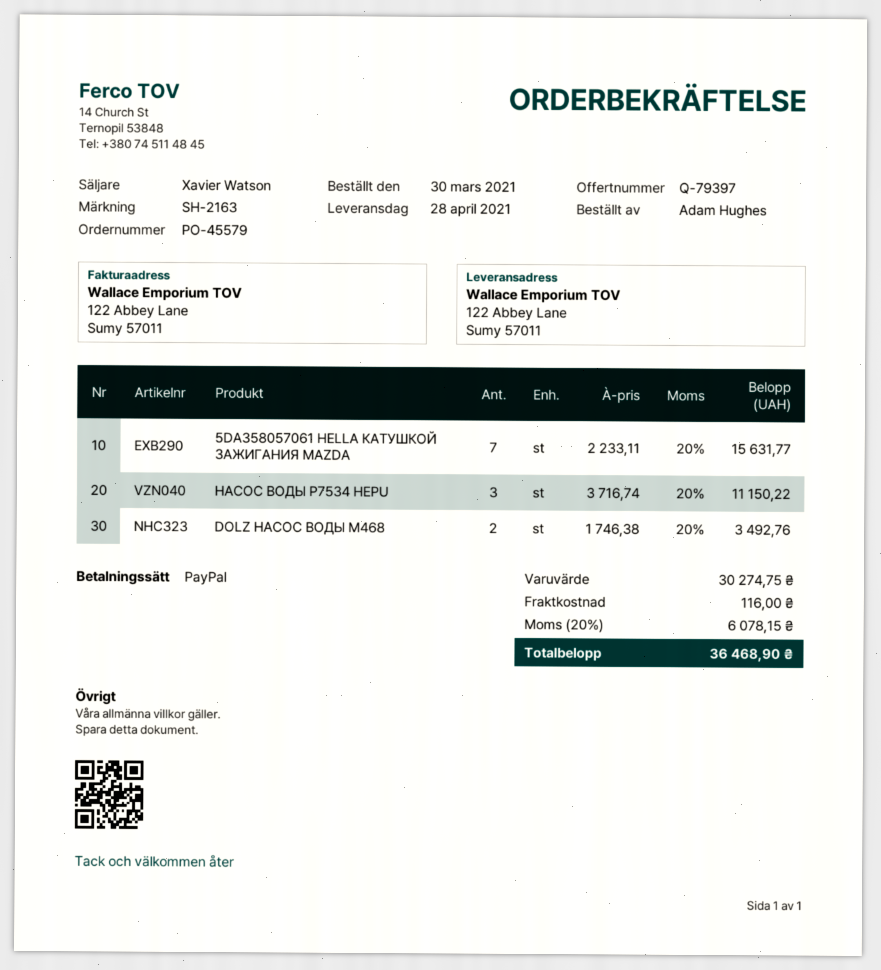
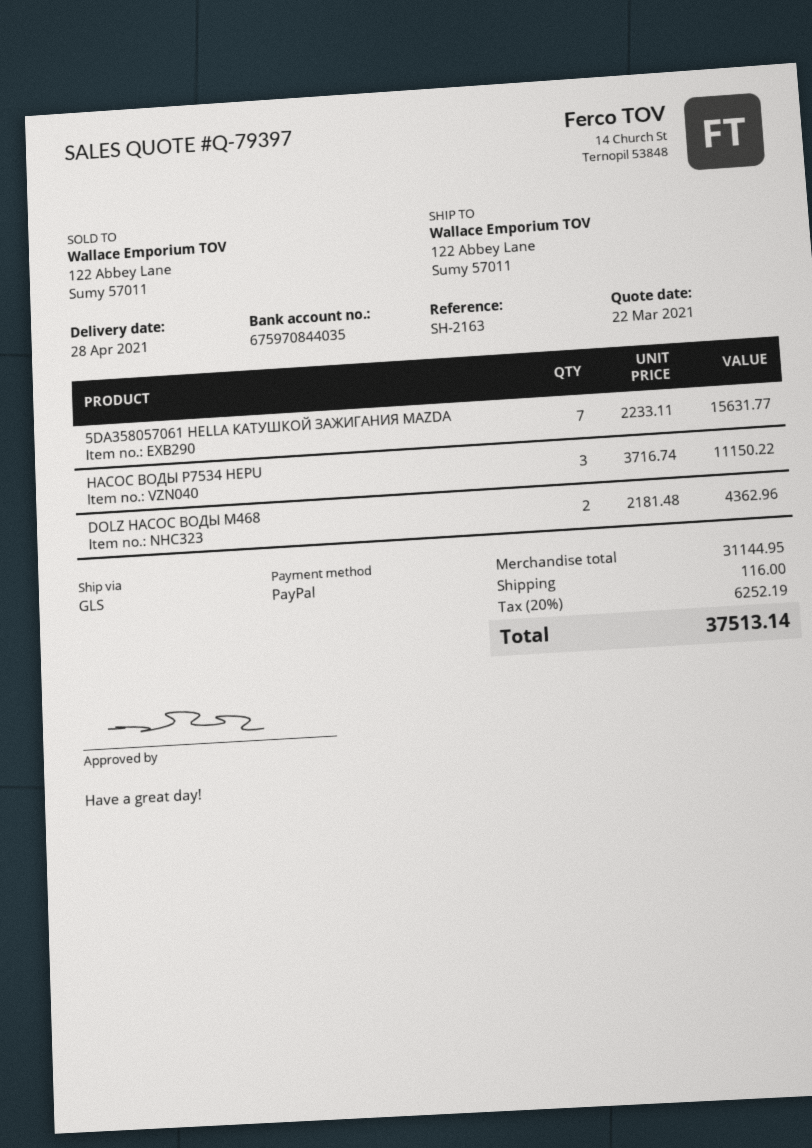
DOLZ НАСОС ВОДЫ M468: 2 x 1746.38 = 3492.76 -> 2 x 2181.48 = 4362.96
subtotal: 30274.75 -> 31144.95
tax: 20% = 6078.15 -> 20% = 6252.19
total: 36468.90 -> 37513.14

